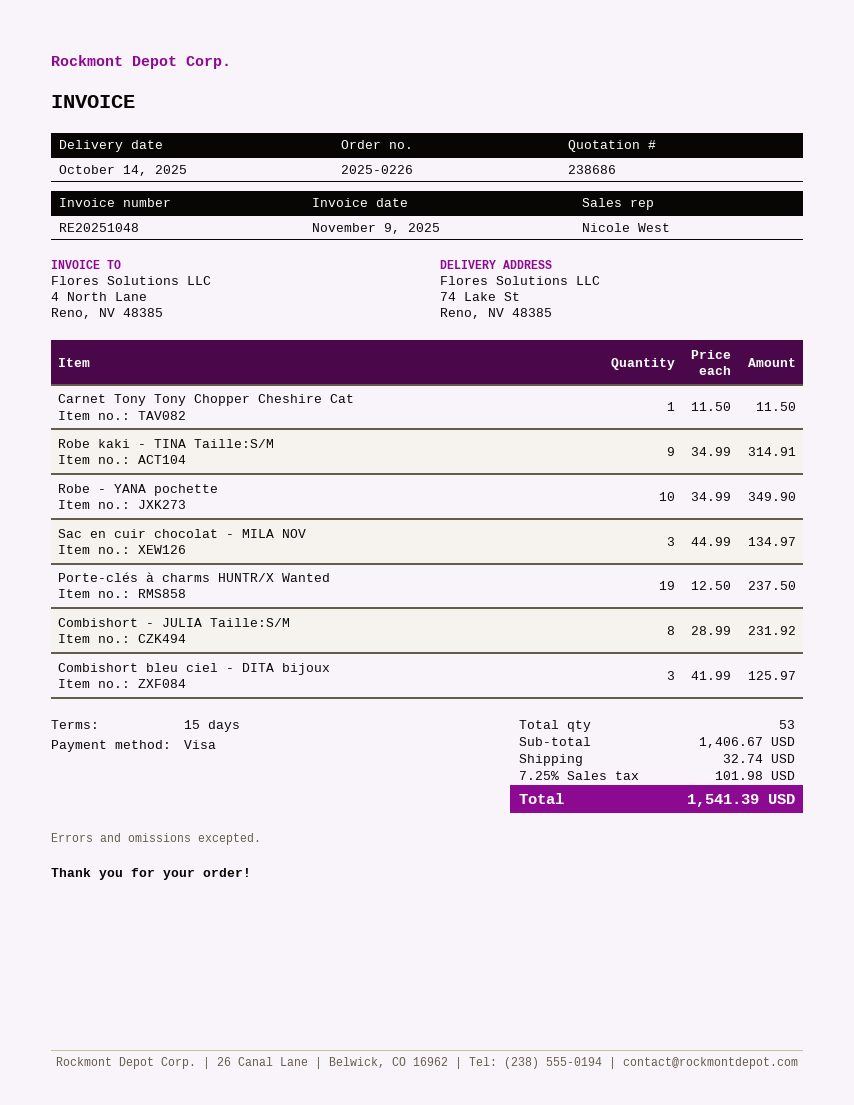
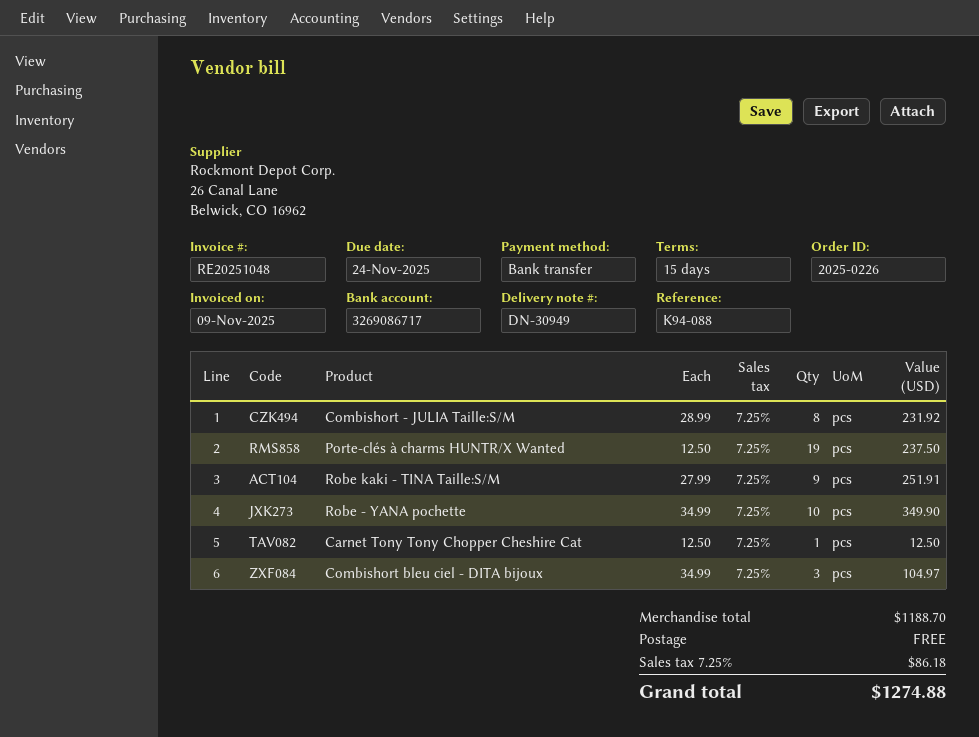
payment method: Visa -> bank transfer
Carnet Tony Tony Chopper Cheshire Cat: 1 x 11.50 = 11.50 -> 1 x 12.50 = 12.50
Robe kaki - TINA Taille:S/M: 9 x 34.99 = 314.91 -> 9 x 27.99 = 251.91
Sac en cuir chocolat - MILA NOV: 3 x 44.99 = 134.97 -> none
Combishort bleu ciel - DITA bijoux: 3 x 41.99 = 125.97 -> 3 x 34.99 = 104.97
subtotal: 1406.67 -> 1188.70
shipping: 32.74 -> 0.00
tax: 7.25% = 101.98 -> 7.25% = 86.18
total: 1541.39 -> 1274.88

